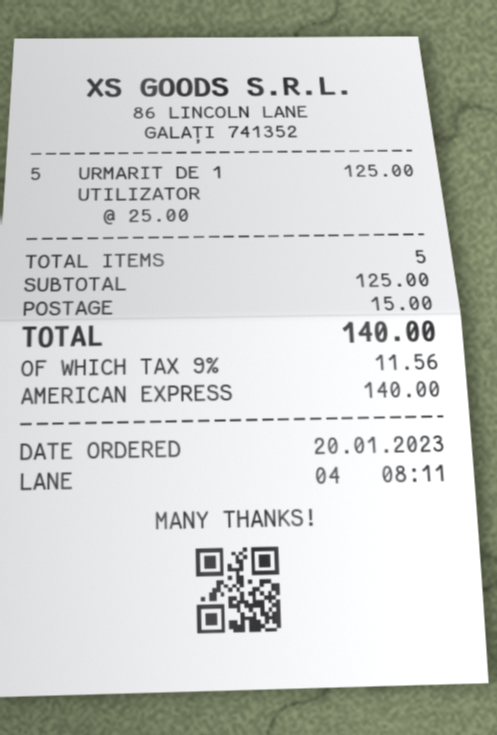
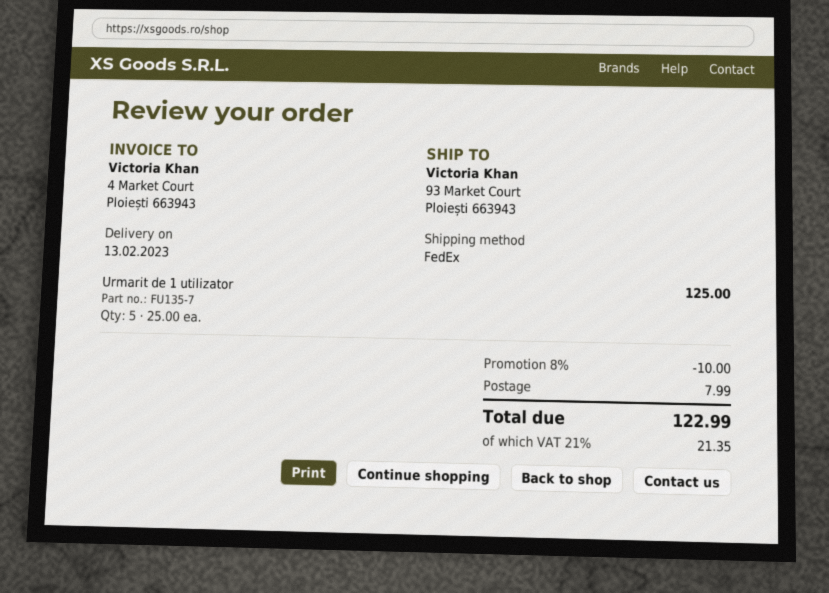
discount: none -> 8% = 10.00
shipping: 15.00 -> 7.99
tax: 9% = 11.56 -> 21% = 21.35
total: 140.00 -> 122.99

